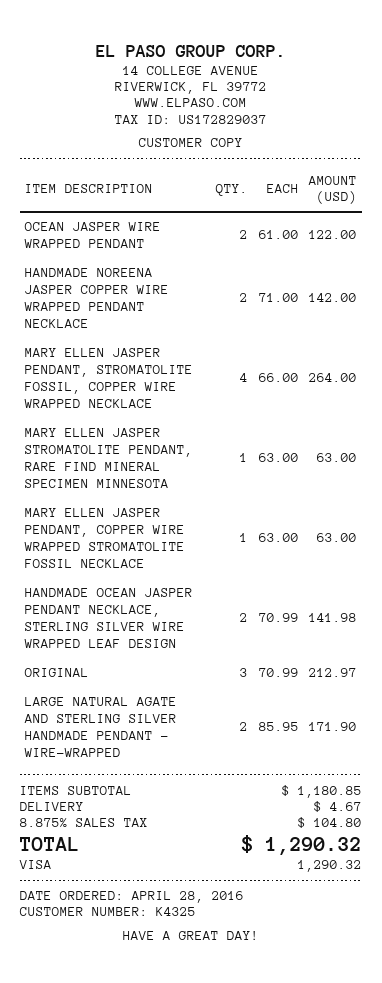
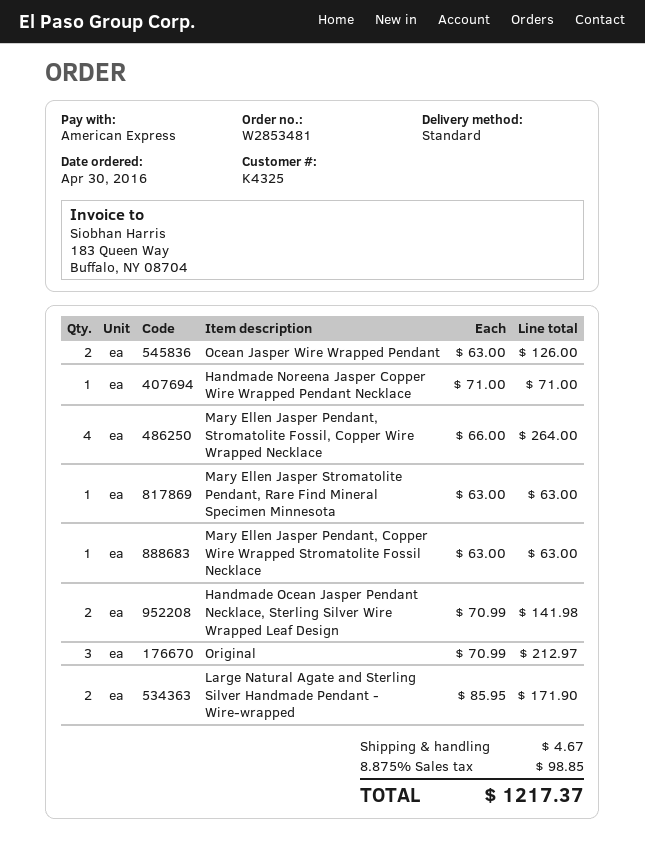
order date: 2016-04-28 -> 2016-04-30
payment method: Visa -> American Express
OCEAN JASPER WIRE WRAPPED PENDANT: 2 x 61.00 = 122.00 -> 2 x 63.00 = 126.00
HANDMADE NOREENA JASPER COPPER WIRE WRAPPED PENDANT NECKLACE: 2 x 71.00 = 142.00 -> 1 x 71.00 = 71.00
tax: 8.875% = 104.80 -> 8.875% = 98.85
total: 1290.32 -> 1217.37

